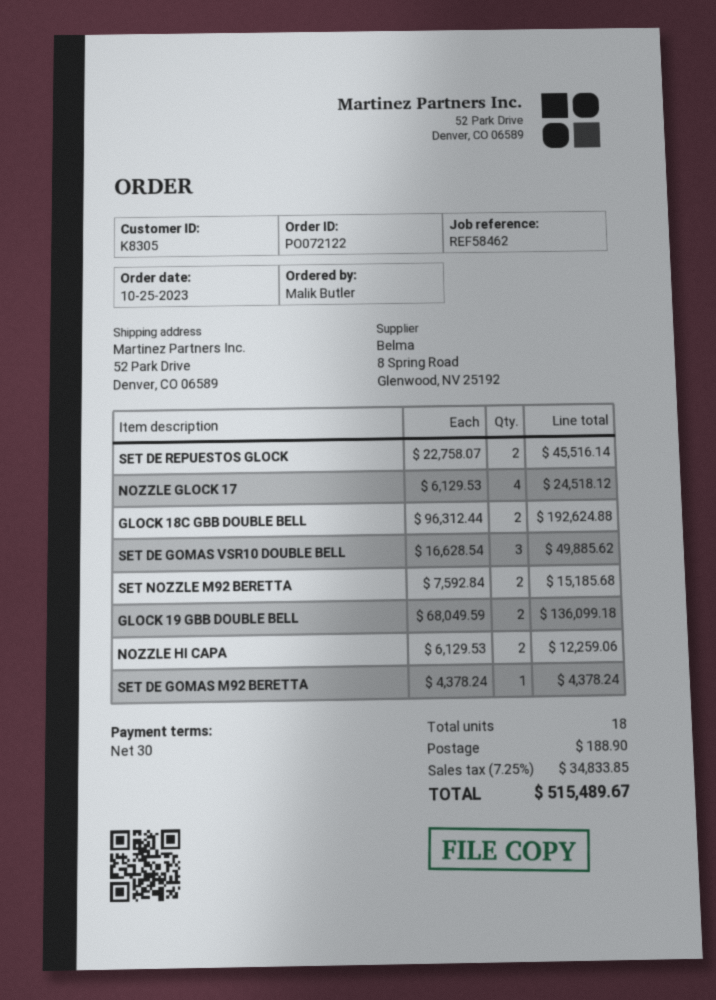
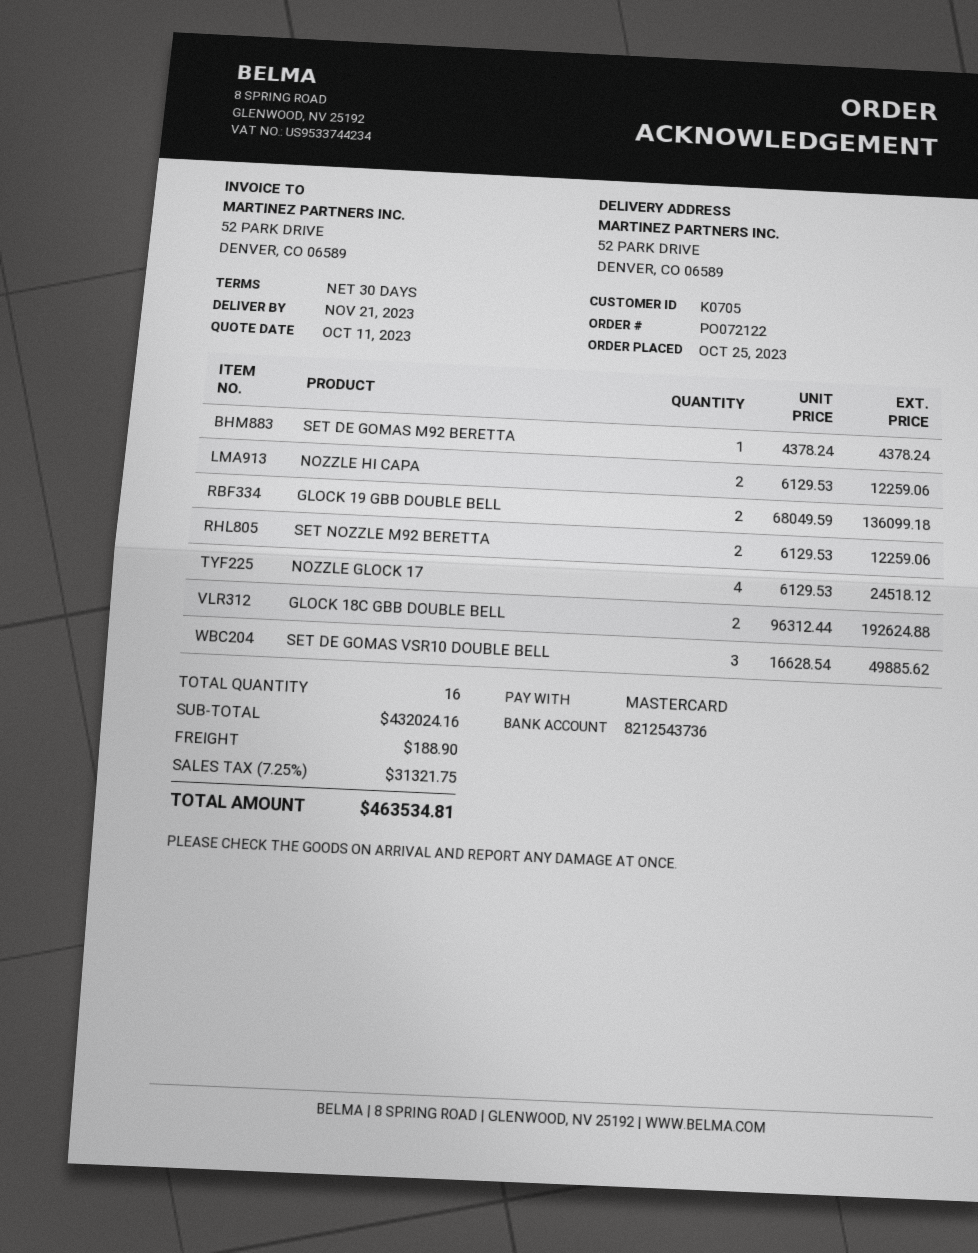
customer number: K8305 -> K0705
SET DE REPUESTOS GLOCK: 2 x 22758.07 = 45516.14 -> none
SET NOZZLE M92 BERETTA: 2 x 7592.84 = 15185.68 -> 2 x 6129.53 = 12259.06
total quantity: 18 -> 16
tax: 7.25% = 34833.85 -> 7.25% = 31321.75
total: 515489.67 -> 463534.81

